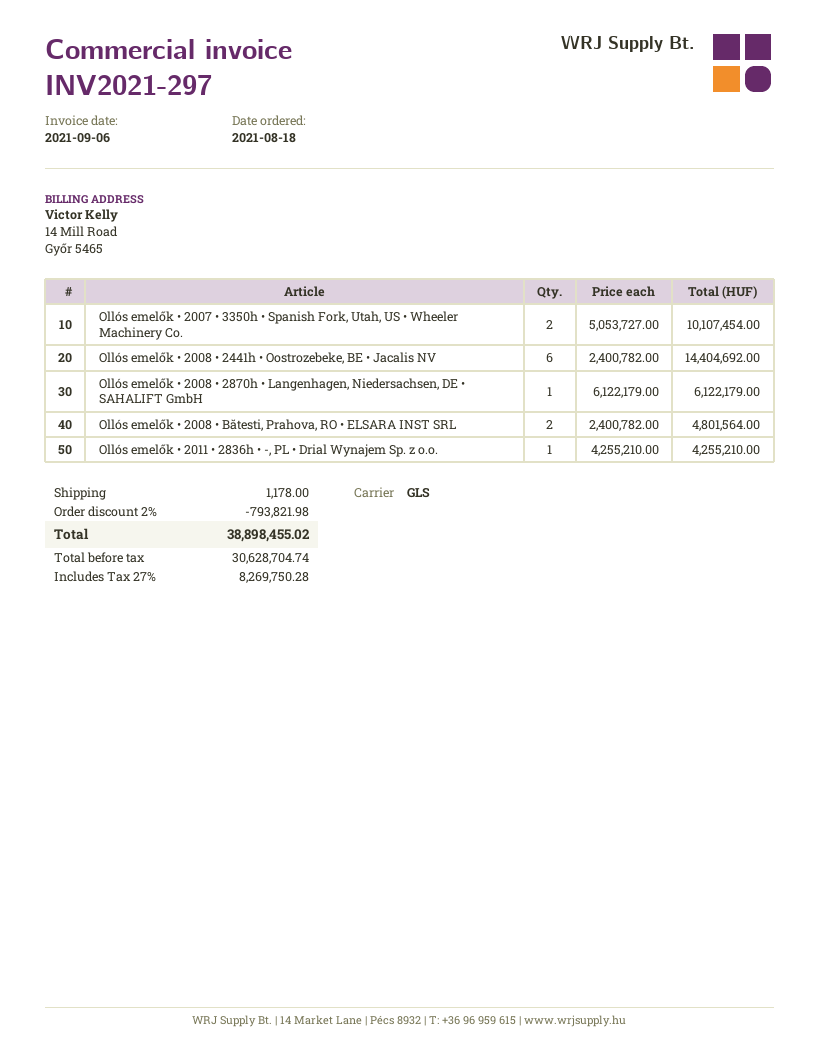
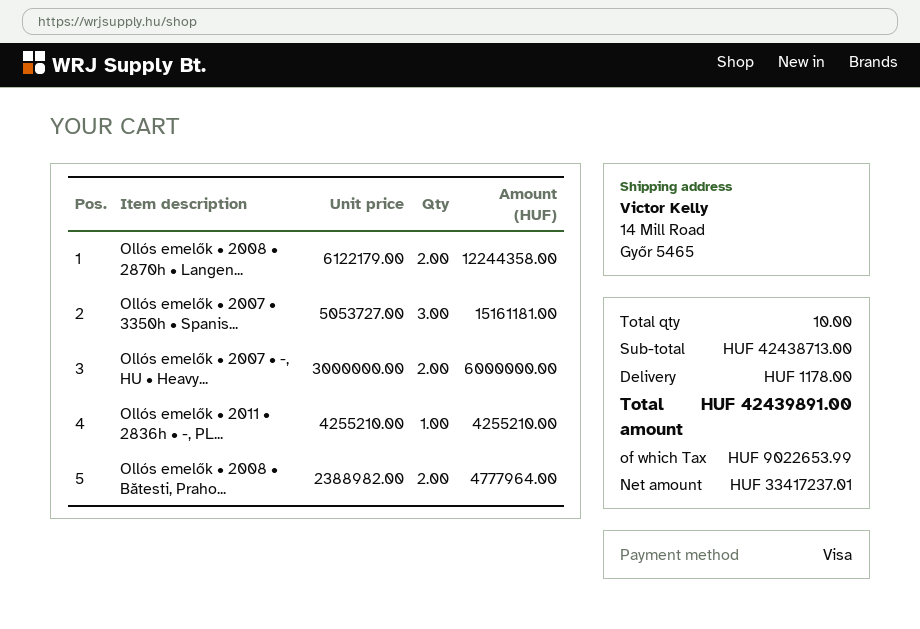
Ollós emelők • 2007 • 3350h • Spanish Fork, Utah, US • Wheeler Machinery Co.: 2 x 5053727.00 = 10107454.00 -> 3 x 5053727.00 = 15161181.00
Ollós emelők • 2008 • 2441h • Oostrozebeke, BE • Jacalis NV: 6 x 2400782.00 = 14404692.00 -> none
Ollós emelők • 2008 • 2870h • Langenhagen, Niedersachsen, DE • SAHALIFT GmbH: 1 x 6122179.00 = 6122179.00 -> 2 x 6122179.00 = 12244358.00
Ollós emelők • 2008 • Bătesti, Prahova, RO • ELSARA INST SRL: 2 x 2400782.00 = 4801564.00 -> 2 x 2388982.00 = 4777964.00
Ollós emelők • 2007 • -, HU • Heavy...: none -> 2 x 3000000.00 = 6000000.00
discount: 2% = 793821.98 -> none
net: 30628704.74 -> 33417237.01
tax: 8269750.28 -> 9022653.99
total: 38898455.02 -> 42439891.00

